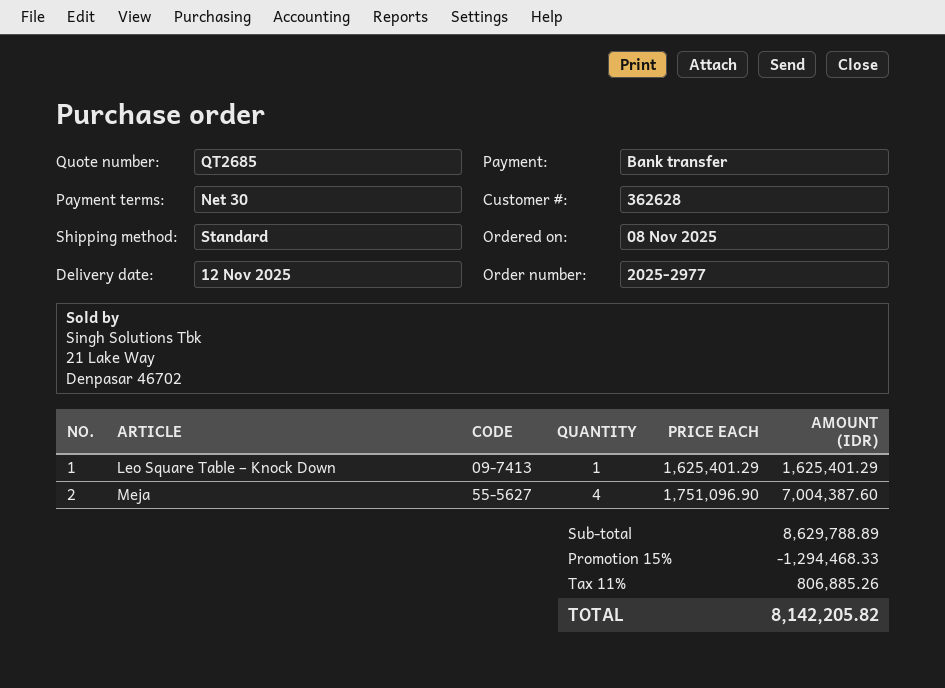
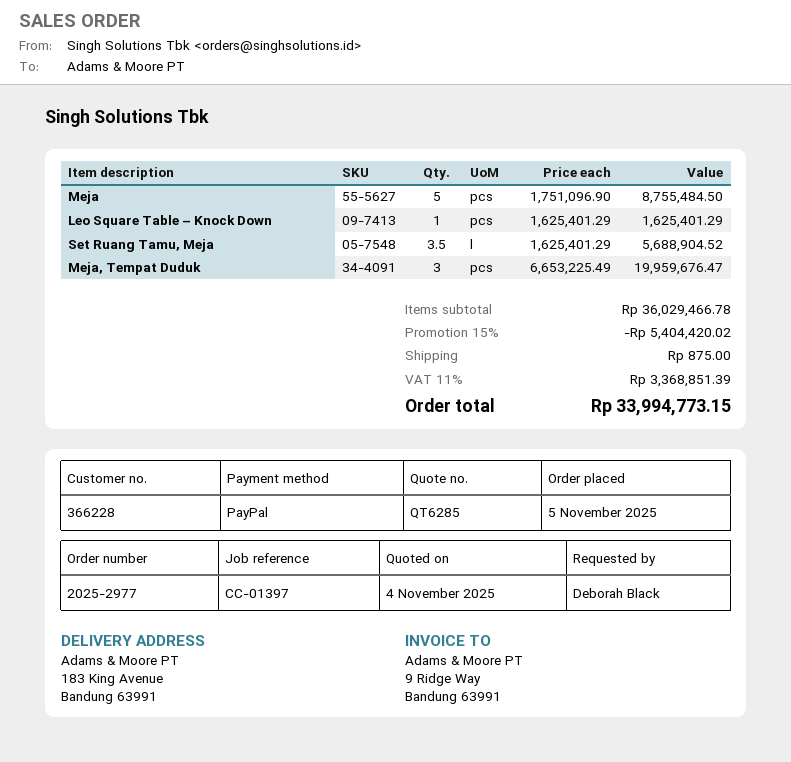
quote number: QT2685 -> QT6285
order date: 2025-11-08 -> 2025-11-05
customer number: 362628 -> 366228
payment method: bank transfer -> PayPal
Meja: 4 x 1751096.90 = 7004387.60 -> 5 x 1751096.90 = 8755484.50
Set Ruang Tamu, Meja: none -> 3.5 x 1625401.29 = 5688904.52
Meja, Tempat Duduk: none -> 3 x 6653225.49 = 19959676.47
subtotal: 8629788.89 -> 36029466.78
discount: 15% = 1294468.33 -> 15% = 5404420.02
shipping: none -> 875.00
tax: 11% = 806885.26 -> 11% = 3368851.39
total: 8142205.82 -> 33994773.15

